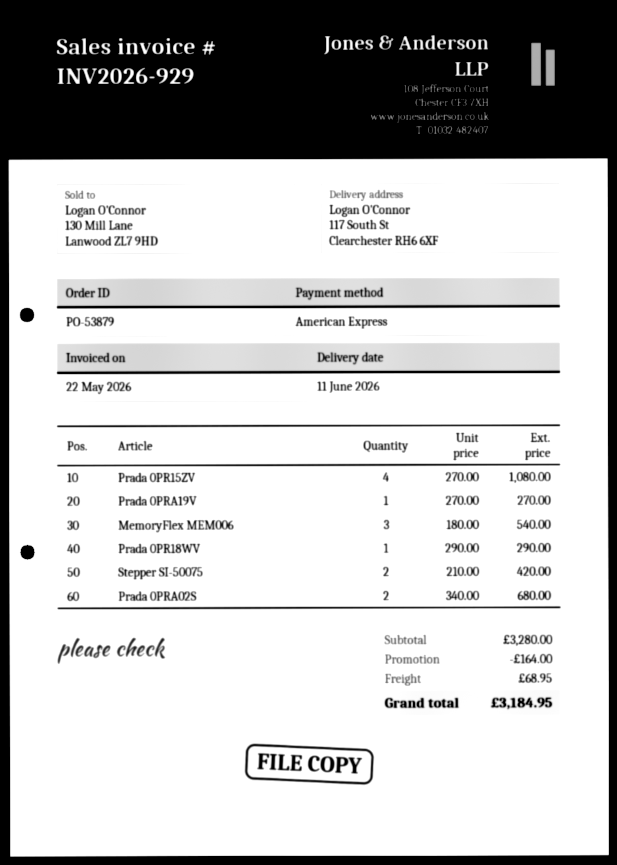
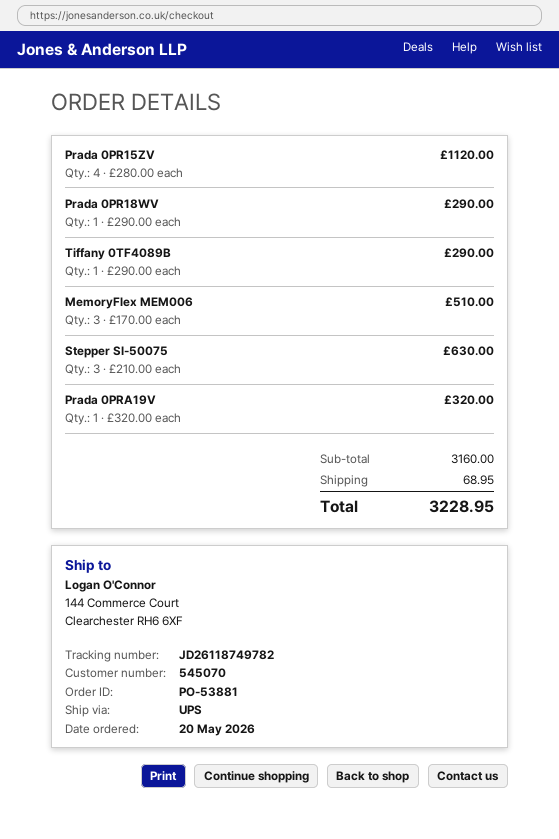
order number: PO-53879 -> PO-53881
ship to: 117 South St, Clearchester RH6 6XF -> 144 Commerce Court, Clearchester RH6 6XF
Prada 0PR15ZV: 4 x 270.00 = 1080.00 -> 4 x 280.00 = 1120.00
Prada 0PRA19V: 1 x 270.00 = 270.00 -> 1 x 320.00 = 320.00
MemoryFlex MEM006: 3 x 180.00 = 540.00 -> 3 x 170.00 = 510.00
Stepper SI-50075: 2 x 210.00 = 420.00 -> 3 x 210.00 = 630.00
Prada 0PRA02S: 2 x 340.00 = 680.00 -> none
Tiffany 0TF4089B: none -> 1 x 290.00 = 290.00
subtotal: 3280.00 -> 3160.00
discount: 164.00 -> none
total: 3184.95 -> 3228.95

